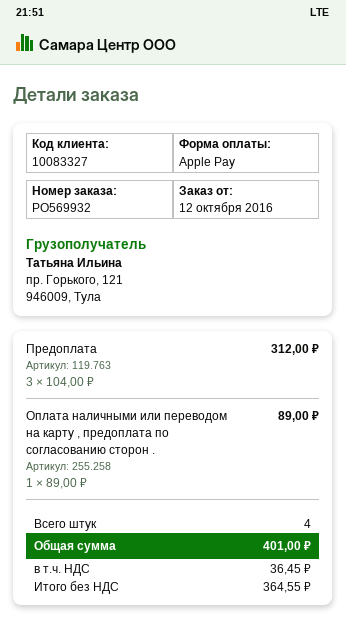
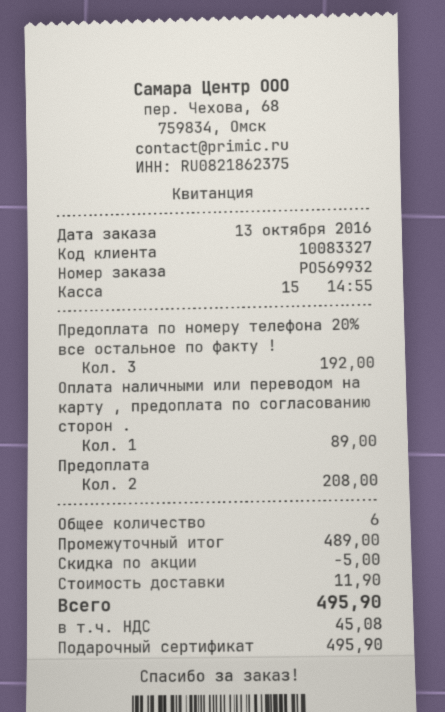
order date: 2016-10-12 -> 2016-10-13
payment method: Apple Pay -> gift card
Предоплата: 3 for 312.00 -> 2 for 208.00
Предоплата по номеру телефона 20% все остальное по факту !: none -> 3 for 192.00
total quantity: 4 -> 6
discount: none -> 5.00
shipping: none -> 11.90
tax: 36.45 -> 45.08
total: 401.00 -> 495.90

